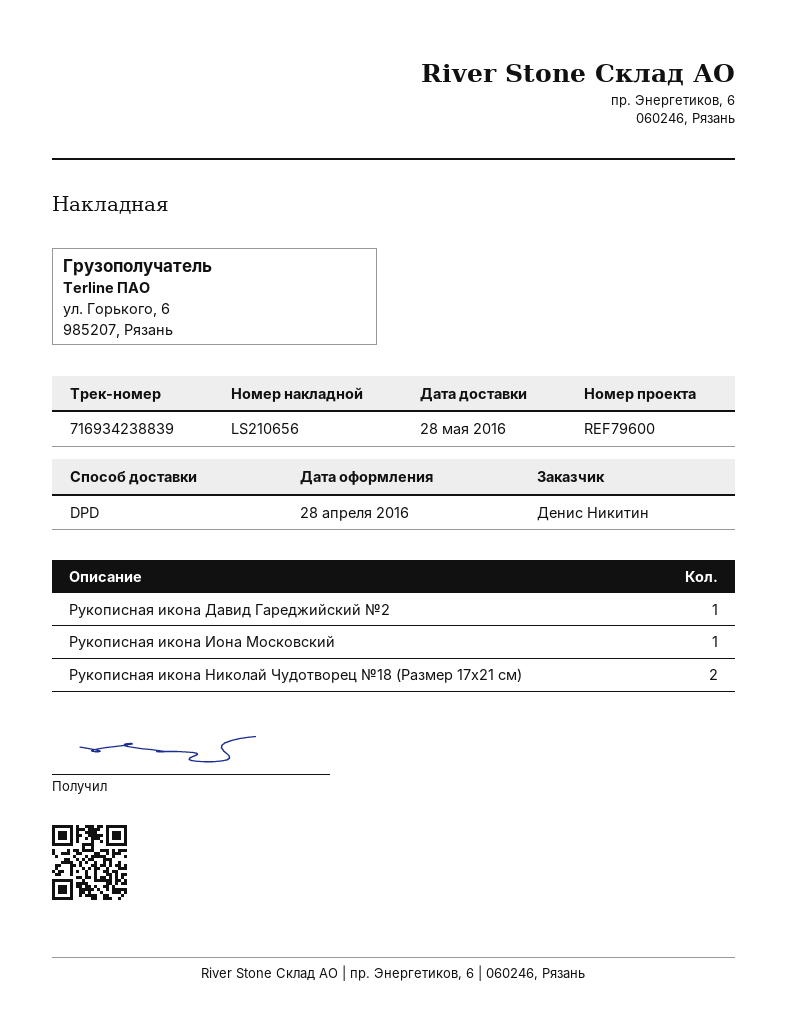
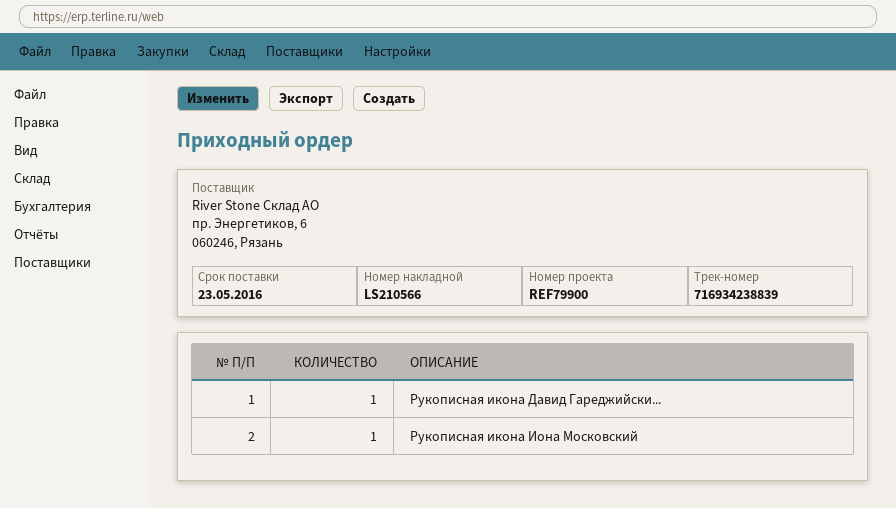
delivery note number: LS210656 -> LS210566
delivery date: 2016-05-28 -> 2016-05-23
reference: REF79600 -> REF79900
Рукописная икона Николай Чудотворец №18 (Размер 17х21 см): 2 -> none

